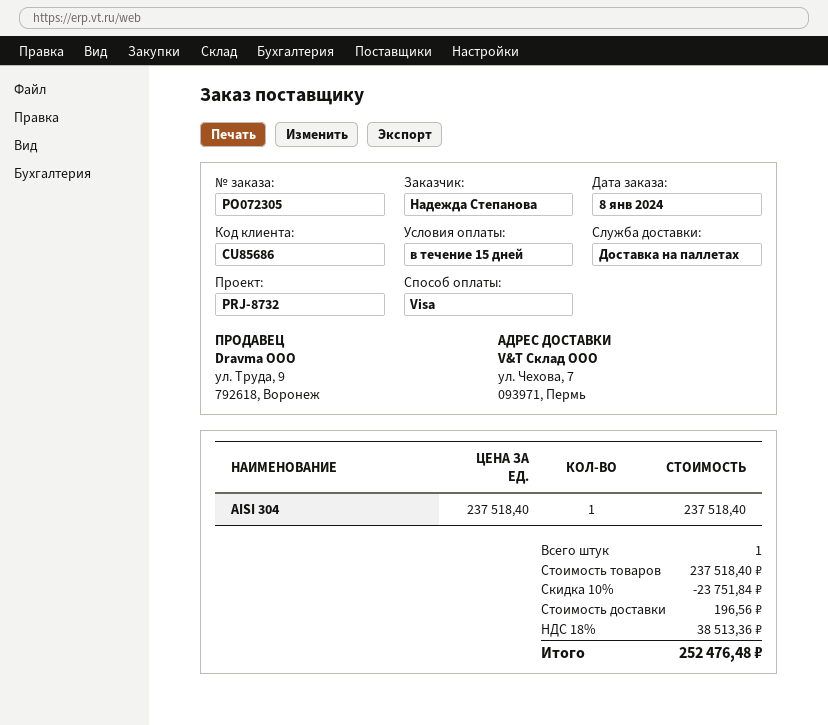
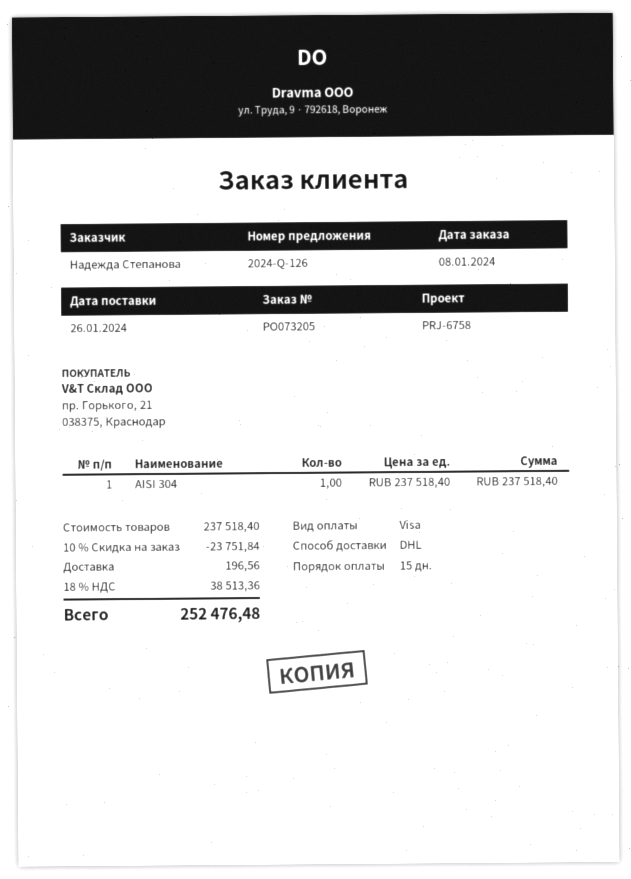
order number: PO072305 -> PO073205
reference: PRJ-8732 -> PRJ-6758
shipping method: pallet freight -> DHL

